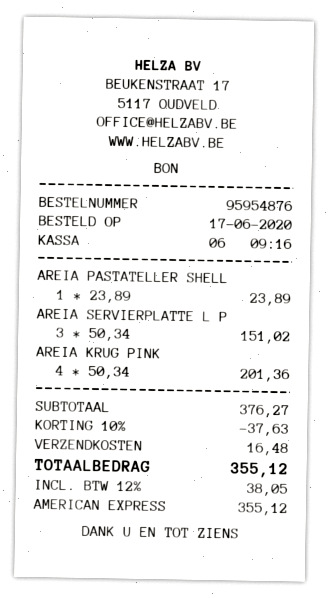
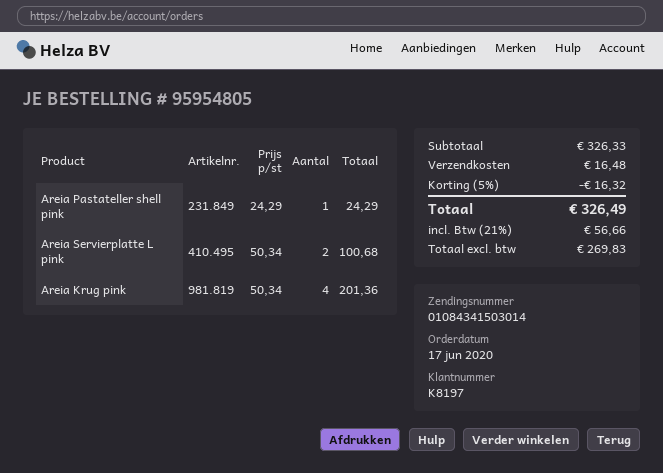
order number: 95954876 -> 95954805
AREIA PASTATELLER SHELL: 1 x 23.89 = 23.89 -> 1 x 24.29 = 24.29
AREIA SERVIERPLATTE L P: 3 x 50.34 = 151.02 -> 2 x 50.34 = 100.68
subtotal: 376.27 -> 326.33
discount: 10% = 37.63 -> 5% = 16.32
tax: 12% = 38.05 -> 21% = 56.66
total: 355.12 -> 326.49

